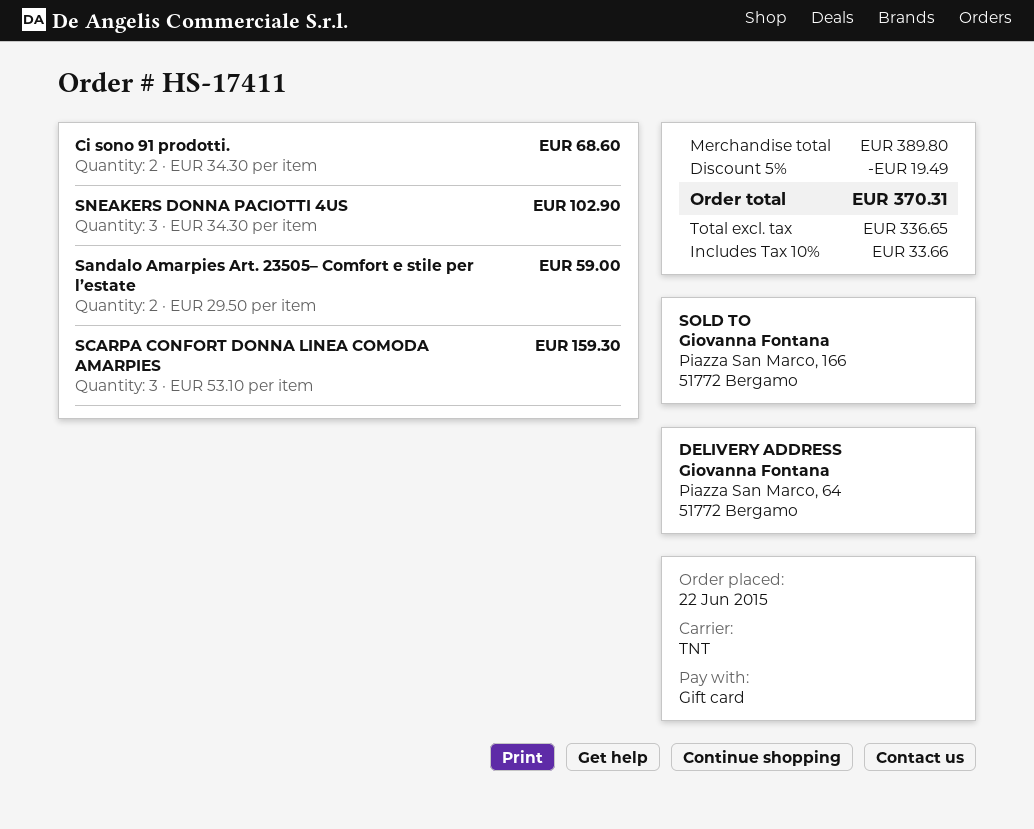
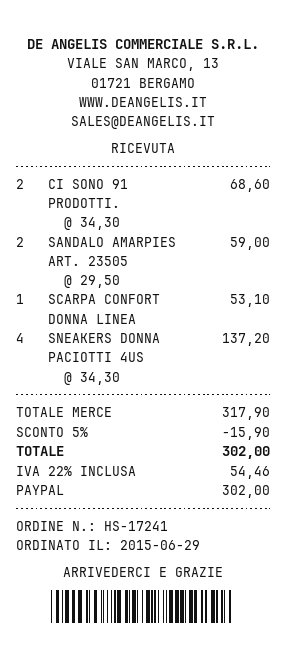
order number: HS-17411 -> HS-17241
order date: 2015-06-22 -> 2015-06-29
payment method: gift card -> PayPal
SNEAKERS DONNA PACIOTTI 4US: 3 x 34.30 = 102.90 -> 4 x 34.30 = 137.20
SCARPA CONFORT DONNA LINEA COMODA AMARPIES: 3 x 53.10 = 159.30 -> 1 x 53.10 = 53.10
subtotal: 389.80 -> 317.90
discount: 5% = 19.49 -> 5% = 15.90
tax: 10% = 33.66 -> 22% = 54.46
total: 370.31 -> 302.00

